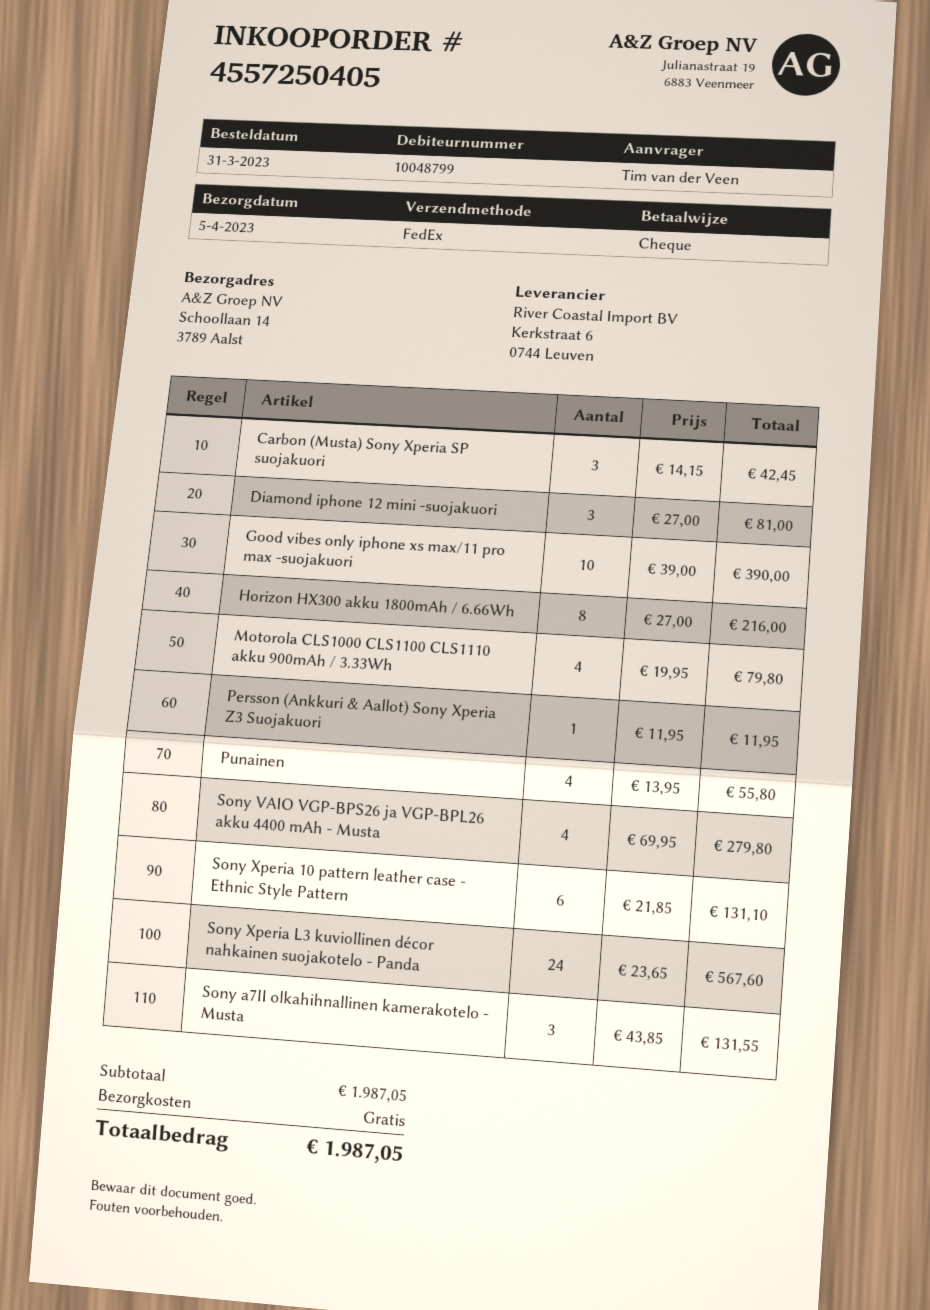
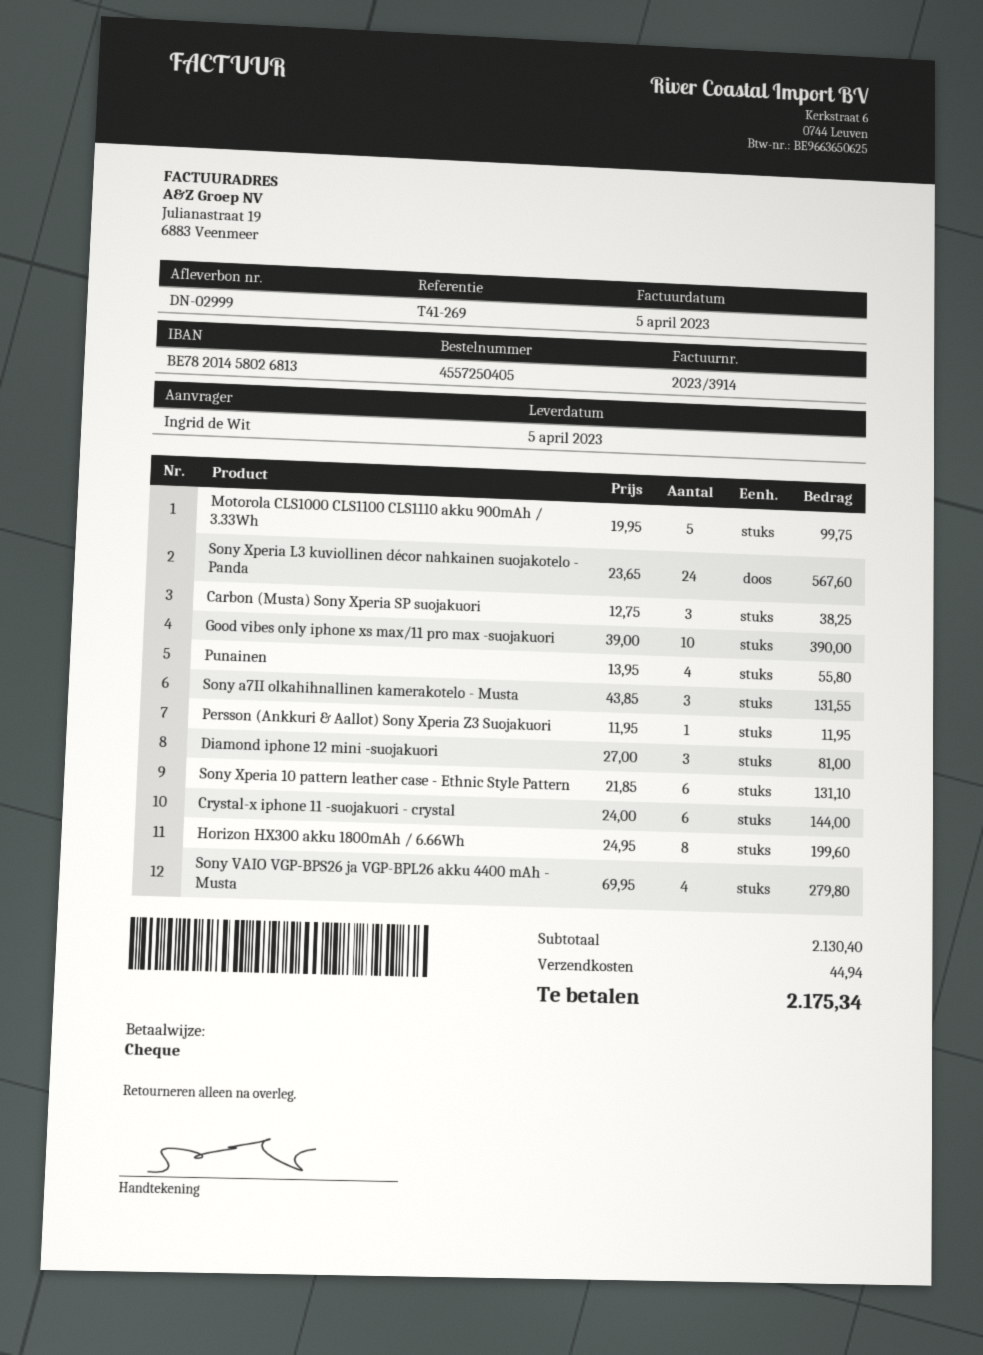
ordered by: Tim van der Veen -> Ingrid de Wit
Carbon (Musta) Sony Xperia SP suojakuori: 3 x 14.15 = 42.45 -> 3 x 12.75 = 38.25
Horizon HX300 akku 1800mAh / 6.66Wh: 8 x 27.00 = 216.00 -> 8 x 24.95 = 199.60
Motorola CLS1000 CLS1100 CLS1110 akku 900mAh / 3.33Wh: 4 x 19.95 = 79.80 -> 5 x 19.95 = 99.75
Crystal-x iphone 11 -suojakuori - crystal: none -> 6 x 24.00 = 144.00
subtotal: 1987.05 -> 2130.40
shipping: 0.00 -> 44.94
total: 1987.05 -> 2175.34

